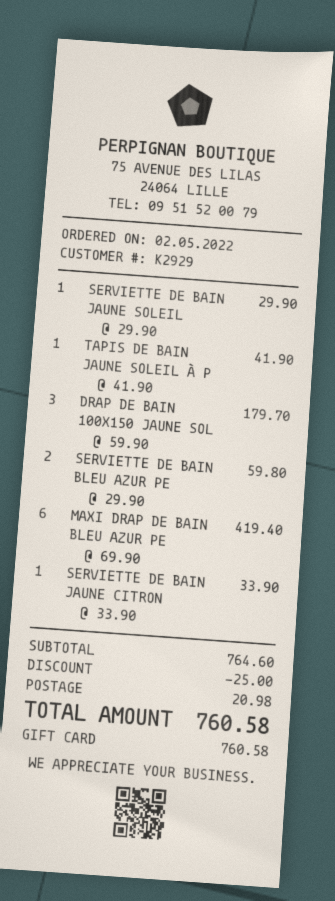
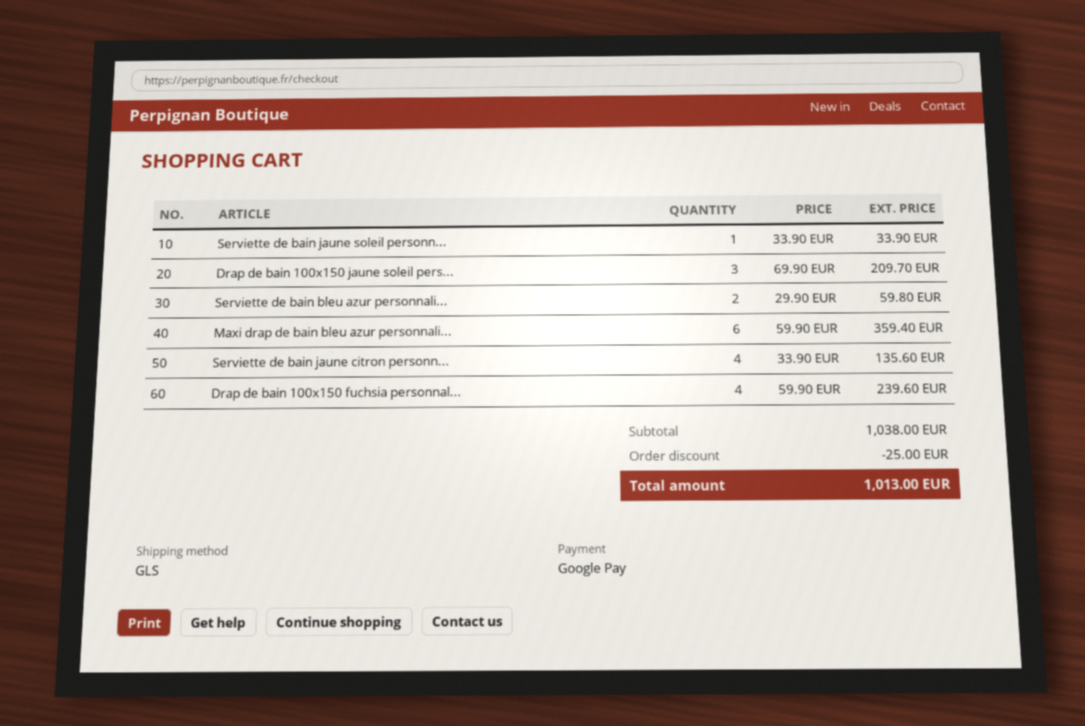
payment method: gift card -> Google Pay
SERVIETTE DE BAIN JAUNE SOLEIL: 1 x 29.90 = 29.90 -> 1 x 33.90 = 33.90
TAPIS DE BAIN JAUNE SOLEIL À P: 1 x 41.90 = 41.90 -> none
DRAP DE BAIN 100X150 JAUNE SOL: 3 x 59.90 = 179.70 -> 3 x 69.90 = 209.70
MAXI DRAP DE BAIN BLEU AZUR PE: 6 x 69.90 = 419.40 -> 6 x 59.90 = 359.40
SERVIETTE DE BAIN JAUNE CITRON: 1 x 33.90 = 33.90 -> 4 x 33.90 = 135.60
Drap de bain 100x150 fuchsia personnal...: none -> 4 x 59.90 = 239.60
subtotal: 764.60 -> 1038.00
shipping: 20.98 -> none
total: 760.58 -> 1013.00

